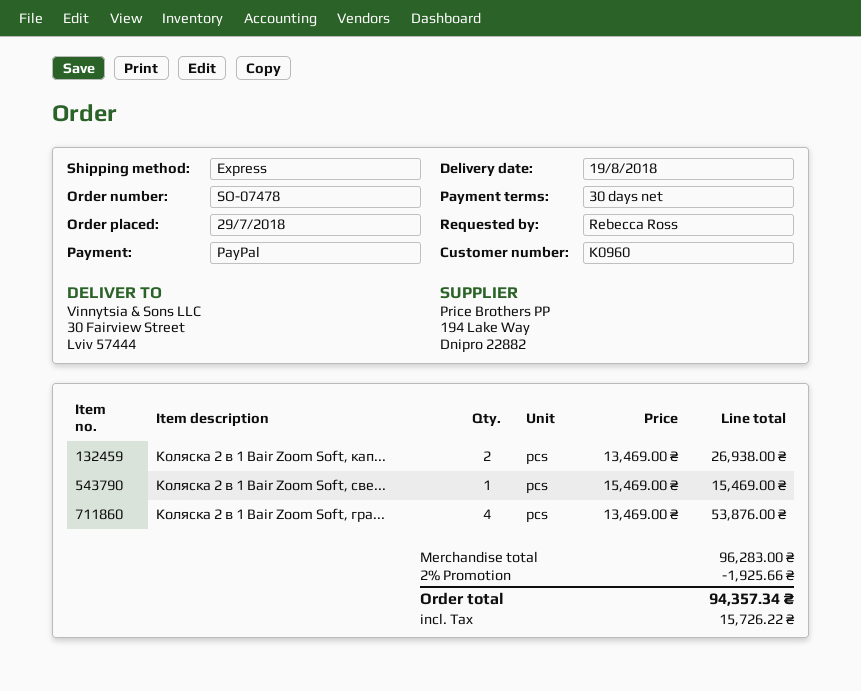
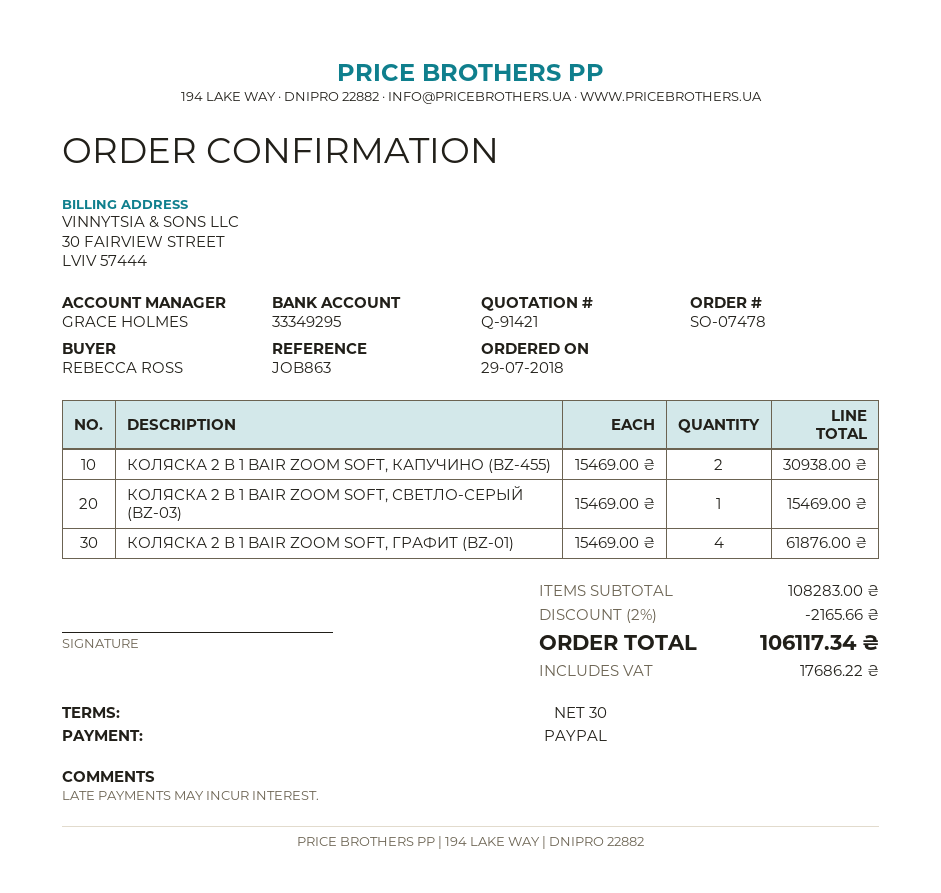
Коляска 2 в 1 Bair Zoom Soft, кап...: 2 x 13469.00 = 26938.00 -> 2 x 15469.00 = 30938.00
Коляска 2 в 1 Bair Zoom Soft, гра...: 4 x 13469.00 = 53876.00 -> 4 x 15469.00 = 61876.00
subtotal: 96283.00 -> 108283.00
discount: 2% = 1925.66 -> 2% = 2165.66
tax: 15726.22 -> 17686.22
total: 94357.34 -> 106117.34

